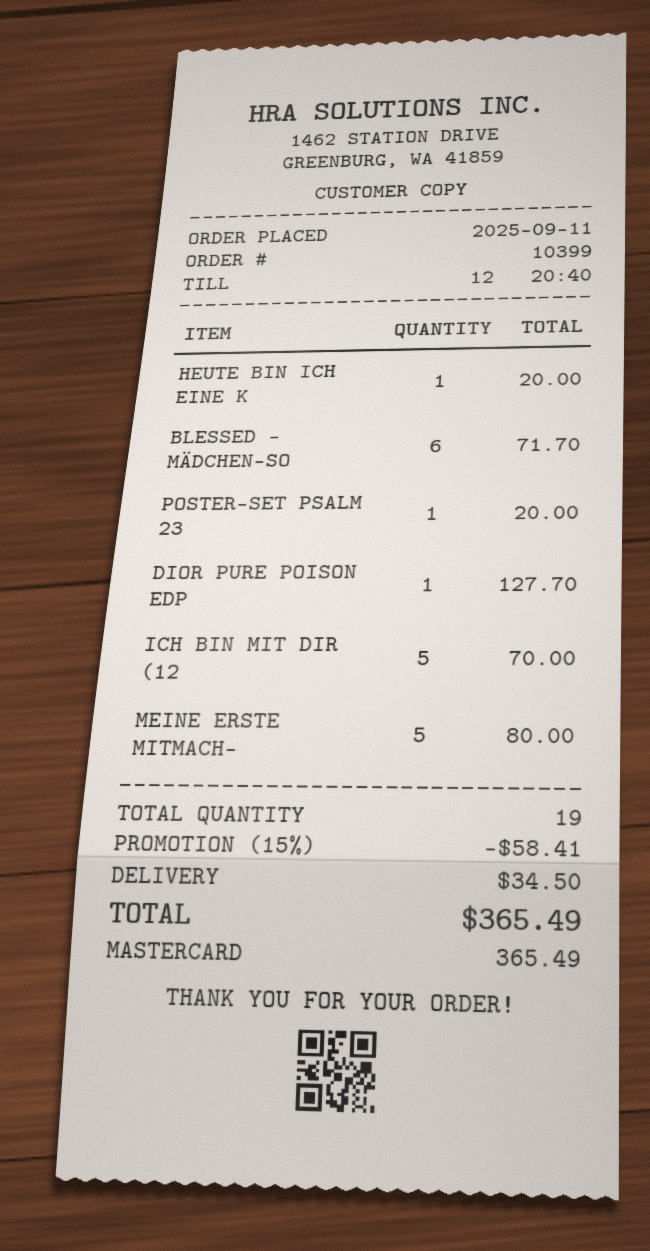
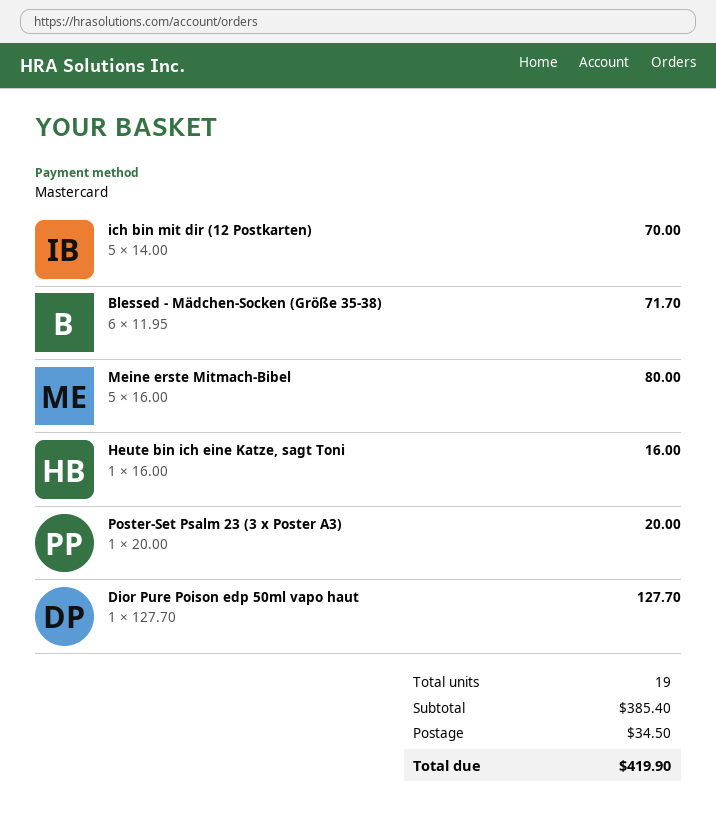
HEUTE BIN ICH EINE K: 1 for 20.00 -> 1 for 16.00
discount: 15% = 58.41 -> none
total: 365.49 -> 419.90

